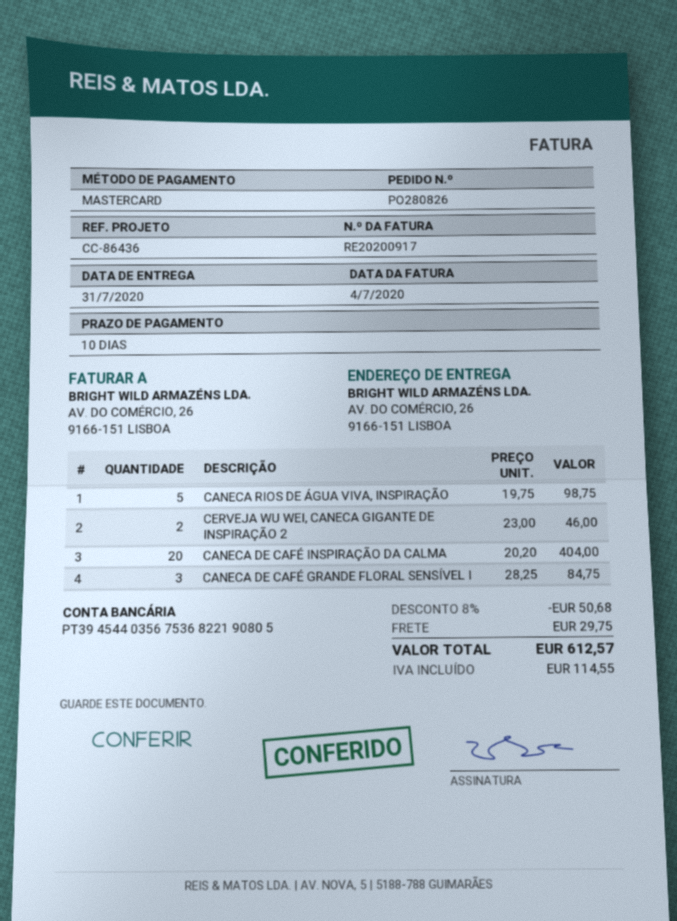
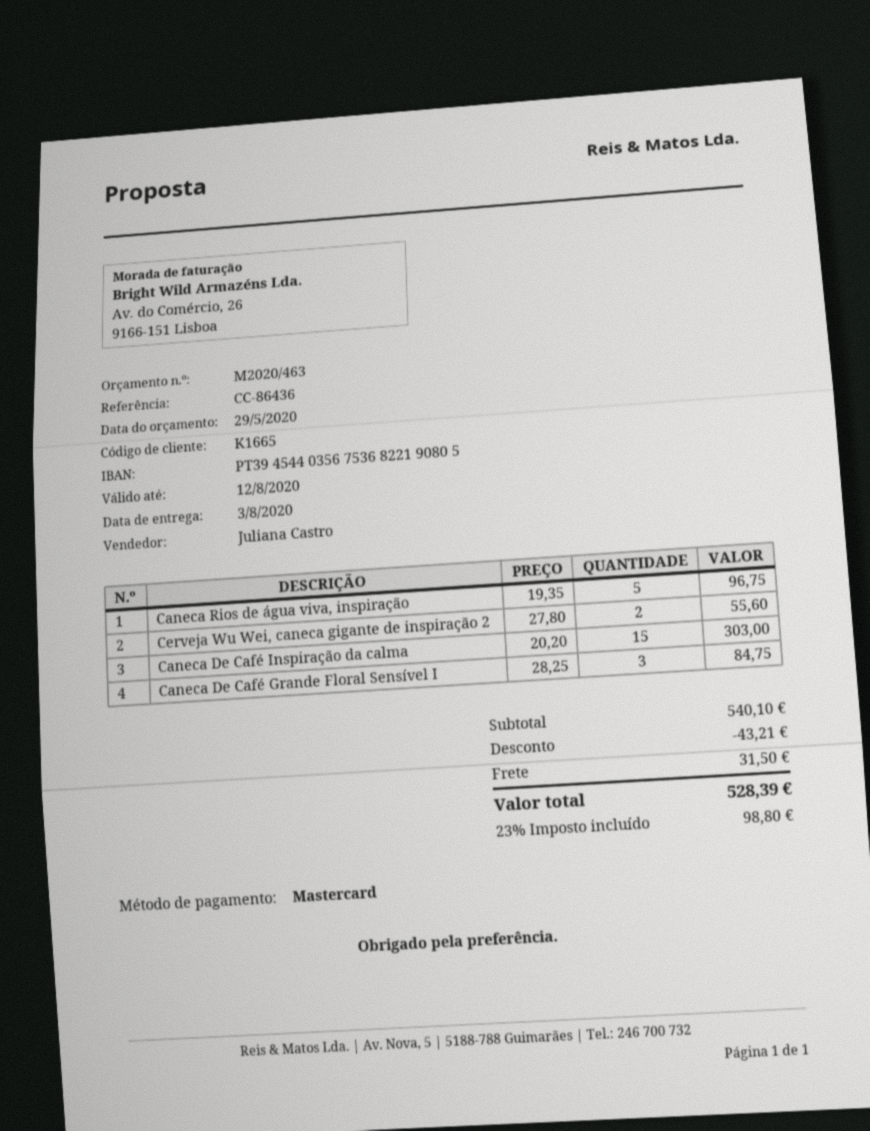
delivery date: 2020-07-31 -> 2020-08-03
CANECA RIOS DE ÁGUA VIVA, INSPIRAÇÃO: 5 x 19.75 = 98.75 -> 5 x 19.35 = 96.75
CERVEJA WU WEI, CANECA GIGANTE DE INSPIRAÇÃO 2: 2 x 23.00 = 46.00 -> 2 x 27.80 = 55.60
CANECA DE CAFÉ INSPIRAÇÃO DA CALMA: 20 x 20.20 = 404.00 -> 15 x 20.20 = 303.00
discount: 50.68 -> 43.21
shipping: 29.75 -> 31.50
tax: 114.55 -> 98.80
total: 612.57 -> 528.39

